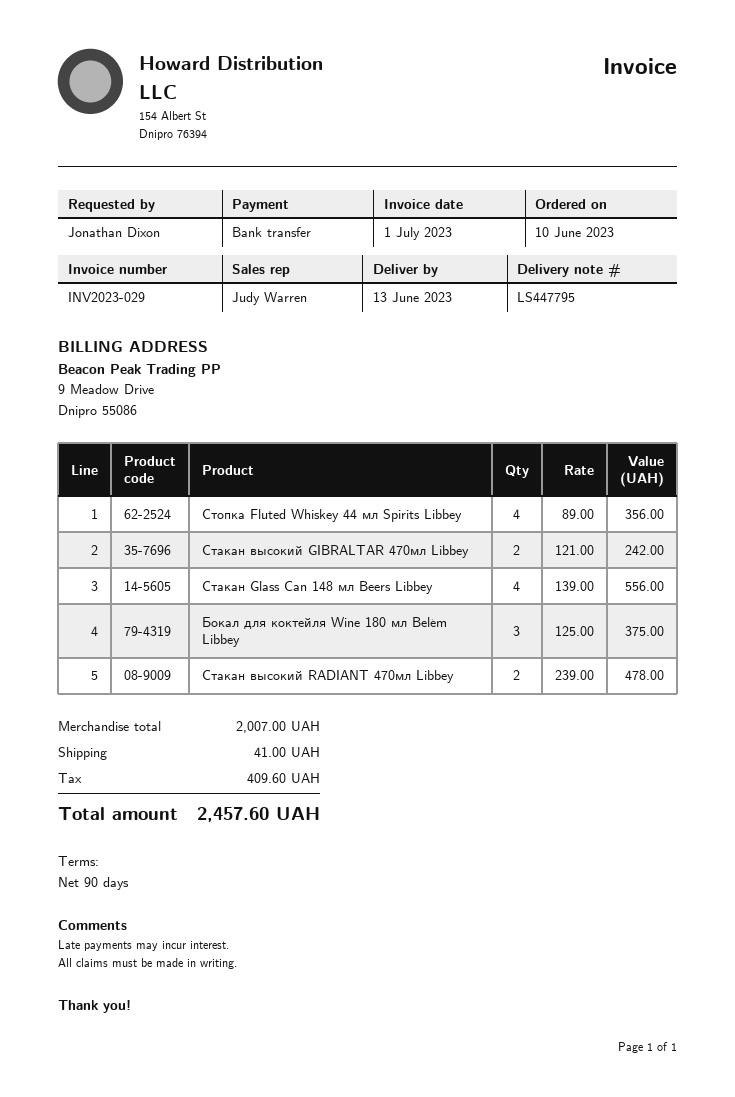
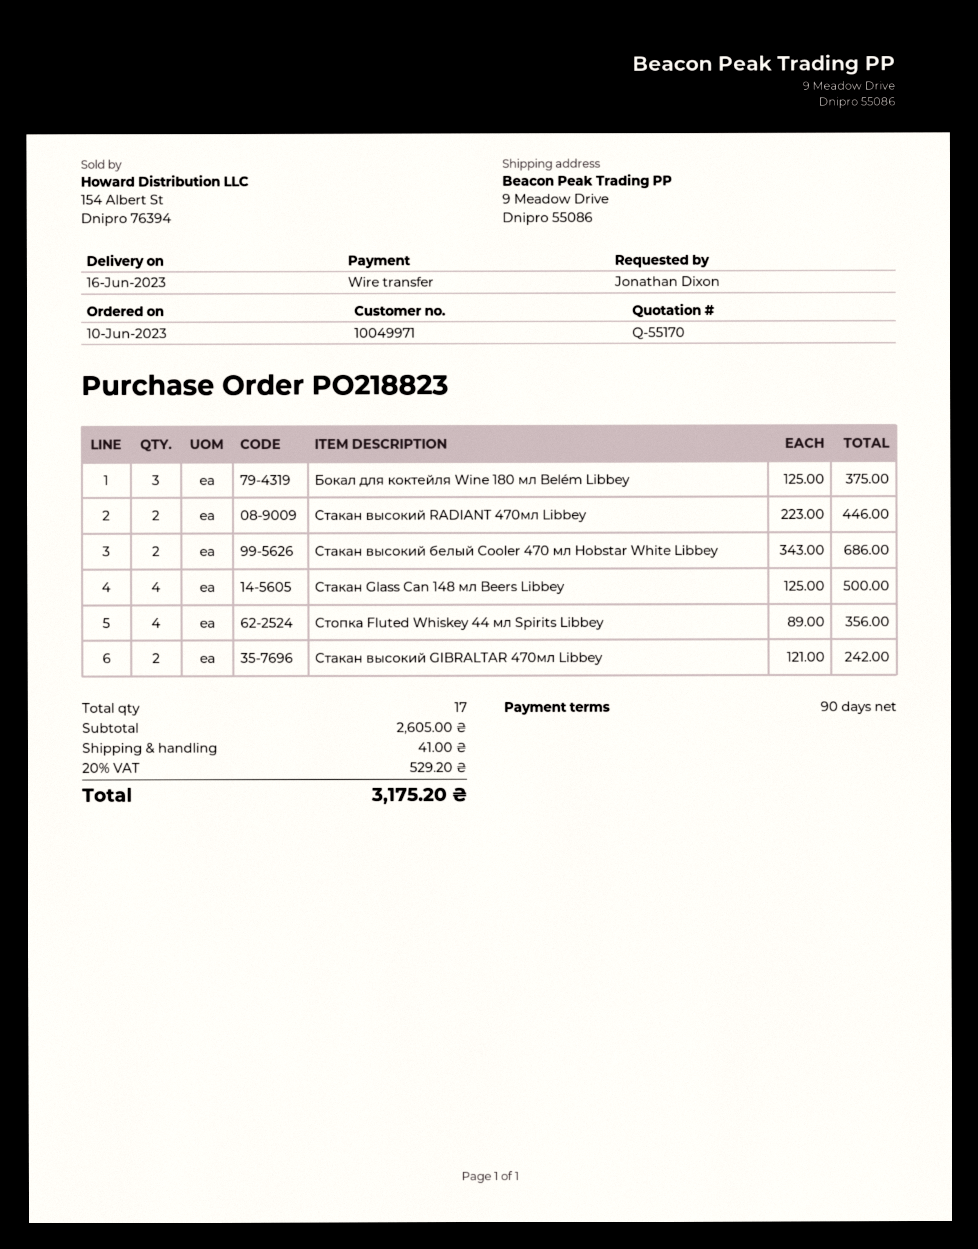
delivery date: 2023-06-13 -> 2023-06-16
Стакан Glass Can 148 мл Beers Libbey: 4 x 139.00 = 556.00 -> 4 x 125.00 = 500.00
Стакан высокий RADIANT 470мл Libbey: 2 x 239.00 = 478.00 -> 2 x 223.00 = 446.00
Стакан высокий белый Cooler 470 мл Hobstar White Libbey: none -> 2 x 343.00 = 686.00
subtotal: 2007.00 -> 2605.00
tax: 409.60 -> 529.20
total: 2457.60 -> 3175.20

